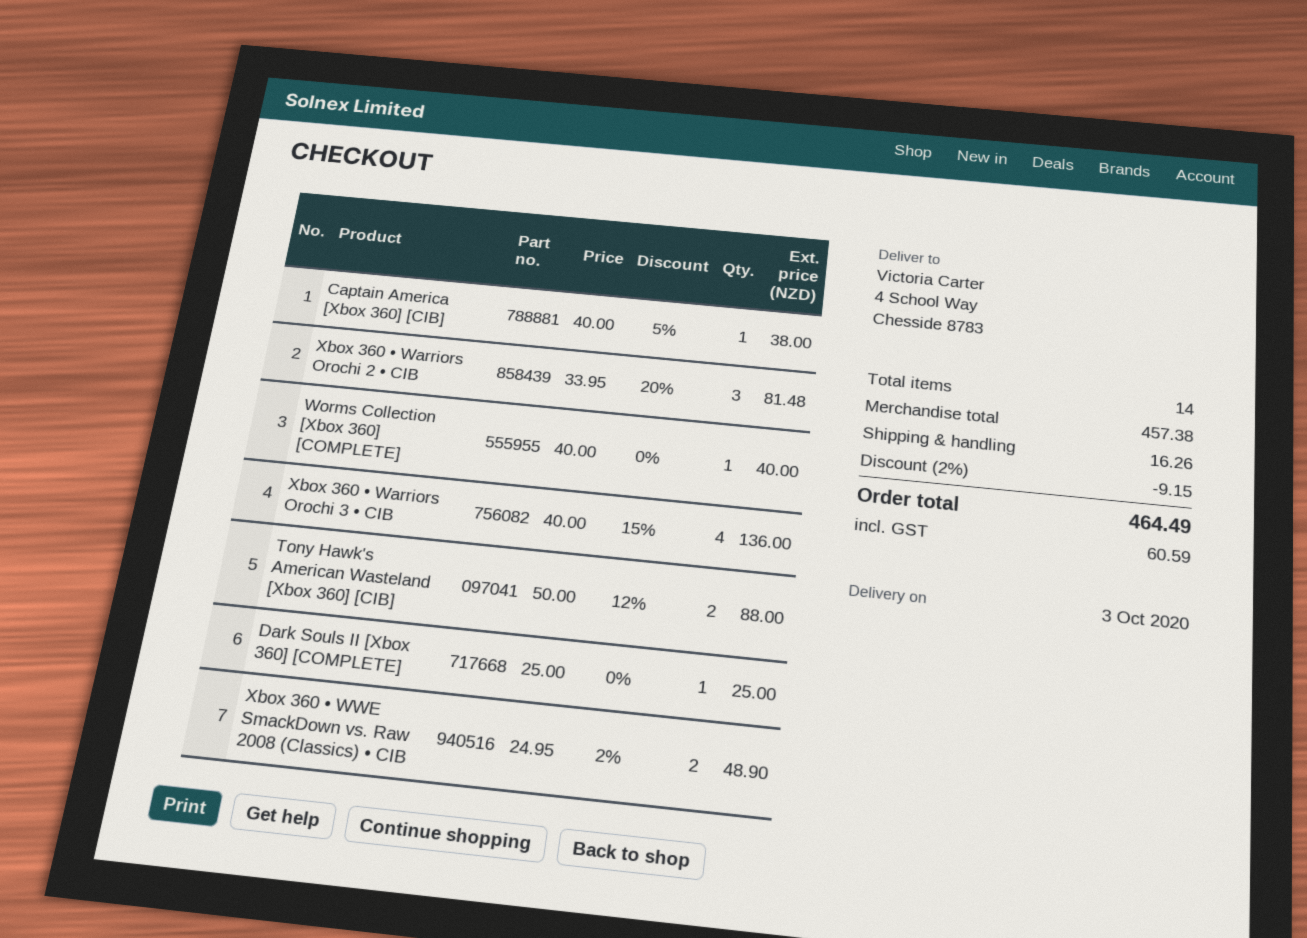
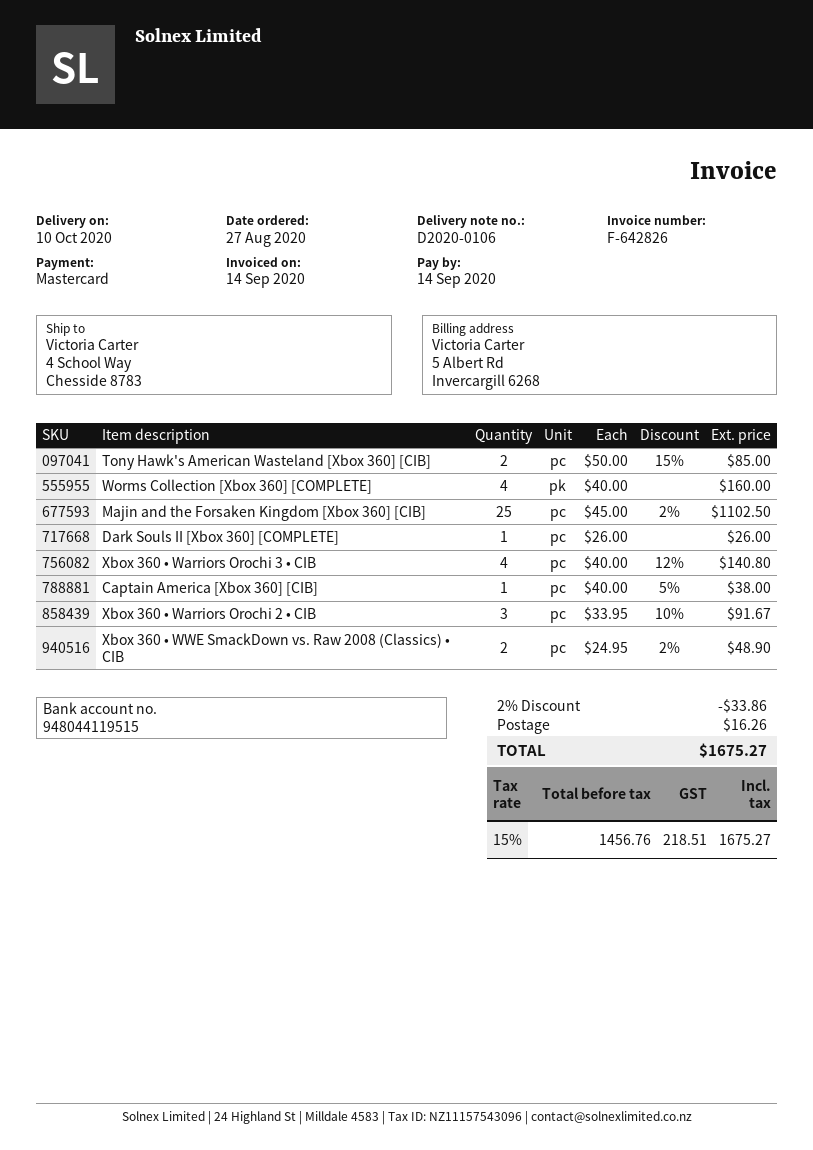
delivery date: 2020-10-03 -> 2020-10-10
Xbox 360 • Warriors Orochi 2 • CIB: 3 x 33.95 - 20% = 81.48 -> 3 x 33.95 - 10% = 91.67
Worms Collection [Xbox 360] [COMPLETE]: 1 x 40.00 = 40.00 -> 4 x 40.00 = 160.00
Xbox 360 • Warriors Orochi 3 • CIB: 4 x 40.00 - 15% = 136.00 -> 4 x 40.00 - 12% = 140.80
Tony Hawk's American Wasteland [Xbox 360] [CIB]: 2 x 50.00 - 12% = 88.00 -> 2 x 50.00 - 15% = 85.00
Dark Souls II [Xbox 360] [COMPLETE]: 1 x 25.00 = 25.00 -> 1 x 26.00 = 26.00
Majin and the Forsaken Kingdom [Xbox 360] [CIB]: none -> 25 x 45.00 - 2% = 1102.50
discount: 2% = 9.15 -> 2% = 33.86
tax: 60.59 -> 218.51
total: 464.49 -> 1675.27

